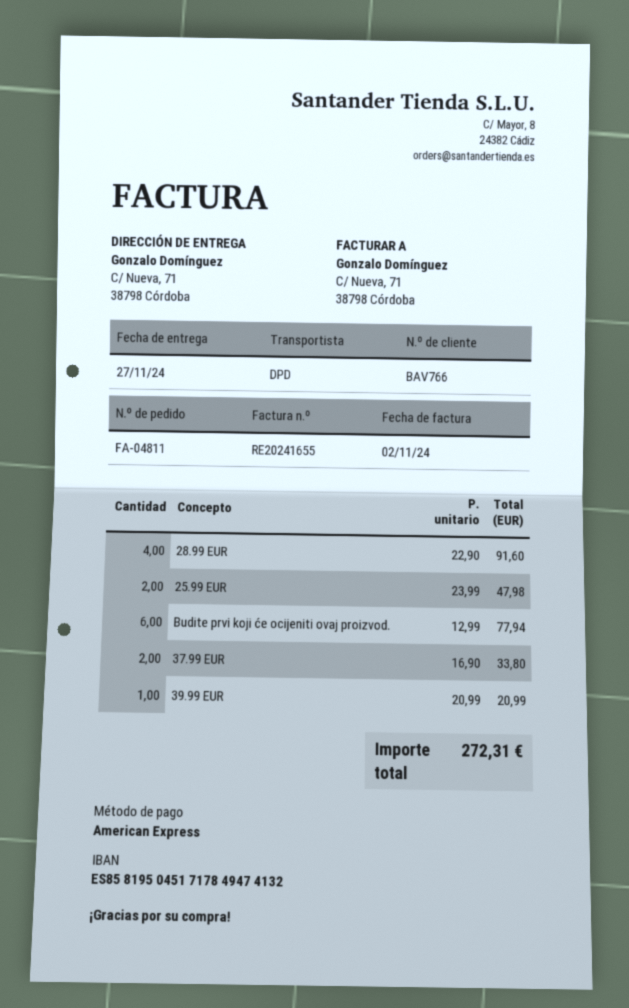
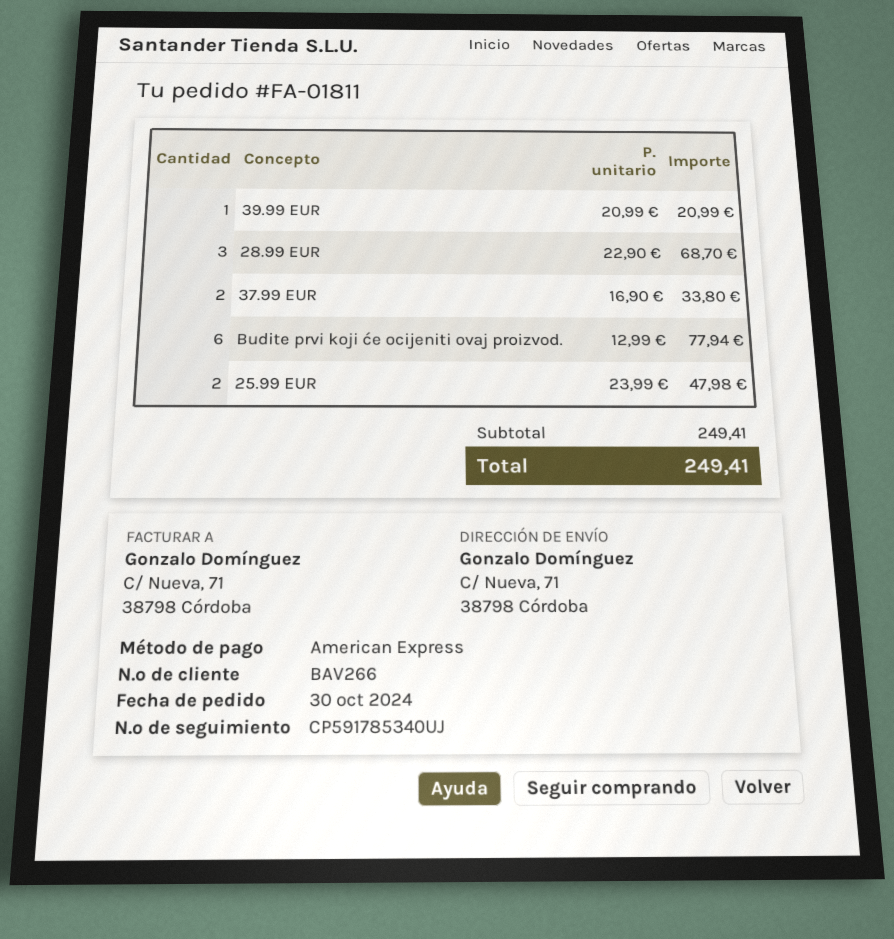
order number: FA-04811 -> FA-01811
customer number: BAV766 -> BAV266
28.99 EUR: 4 x 22.90 = 91.60 -> 3 x 22.90 = 68.70
total: 272.31 -> 249.41

